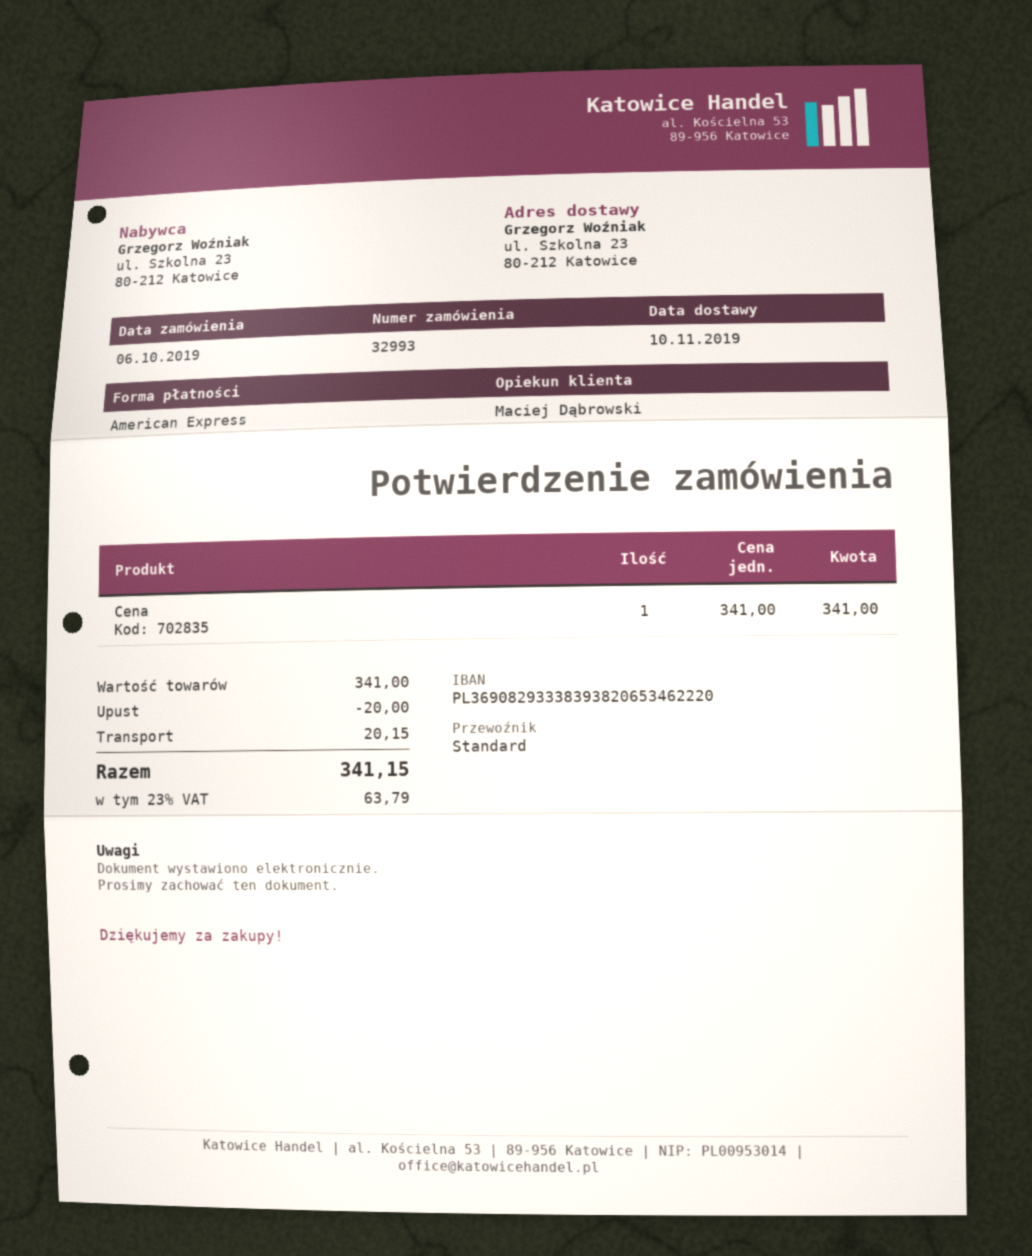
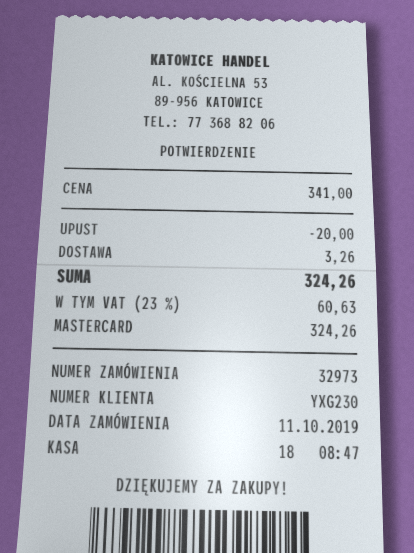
order number: 32993 -> 32973
order date: 2019-10-06 -> 2019-10-11
payment method: American Express -> Mastercard
shipping: 20.15 -> 3.26
tax: 23% = 63.79 -> 23% = 60.63
total: 341.15 -> 324.26

